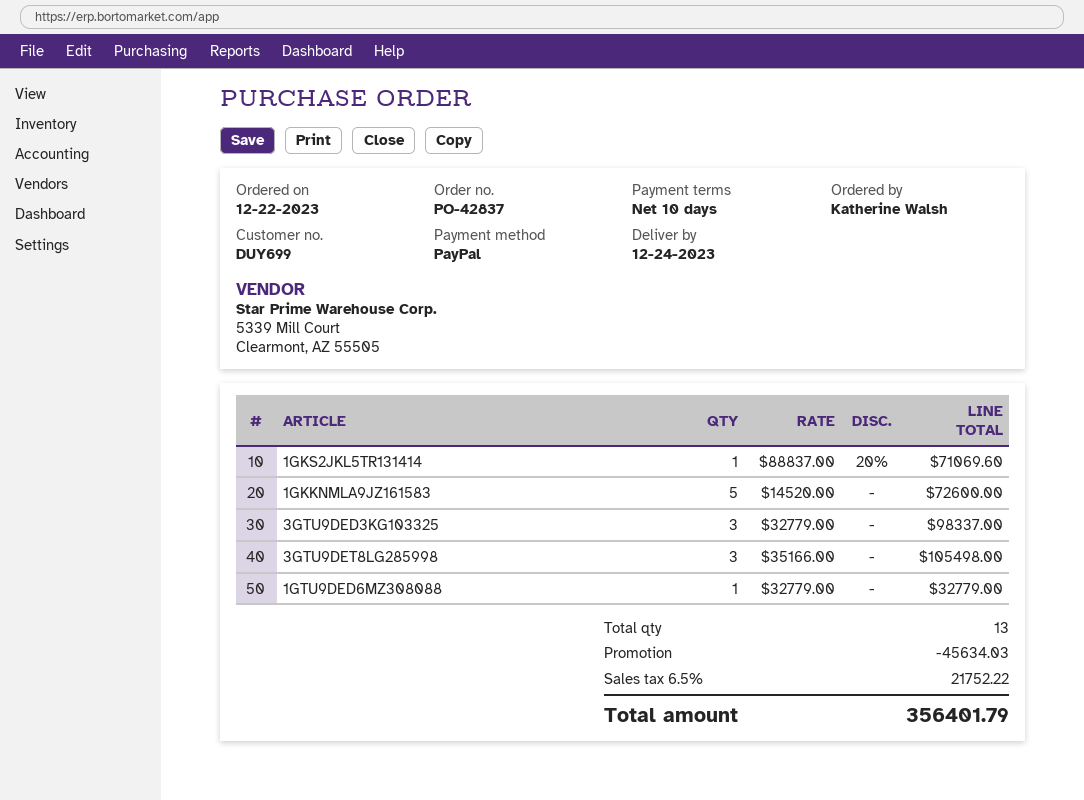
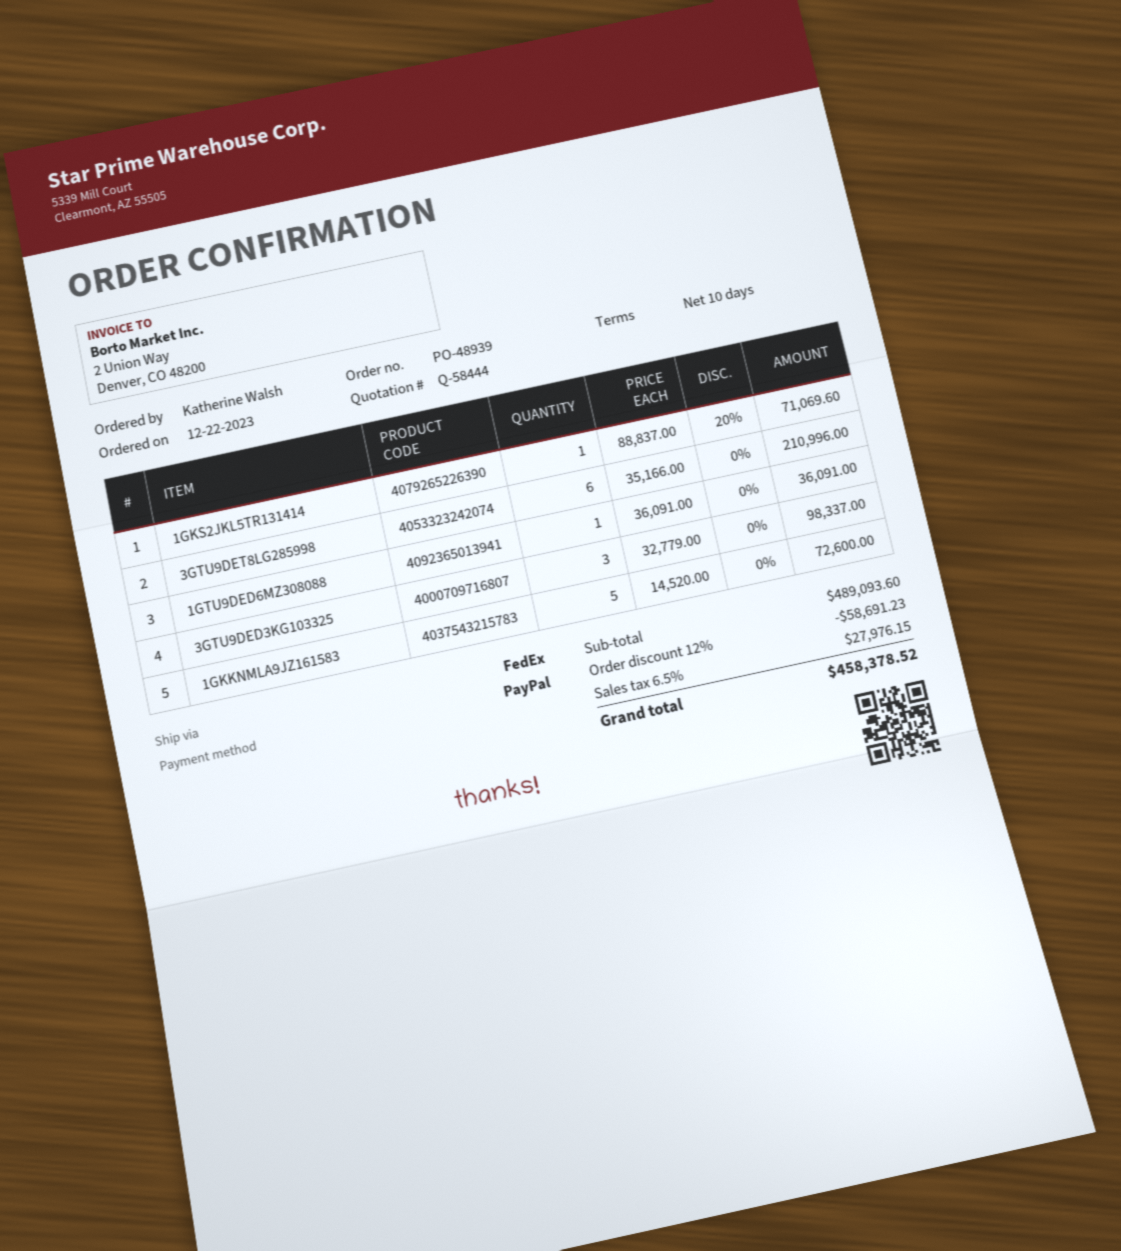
order number: PO-42837 -> PO-48939
3GTU9DET8LG285998: 3 x 35166.00 = 105498.00 -> 6 x 35166.00 = 210996.00
1GTU9DED6MZ308088: 1 x 32779.00 = 32779.00 -> 1 x 36091.00 = 36091.00
discount: 45634.03 -> 58691.23
tax: 6.5% = 21752.22 -> 6.5% = 27976.15
total: 356401.79 -> 458378.52

